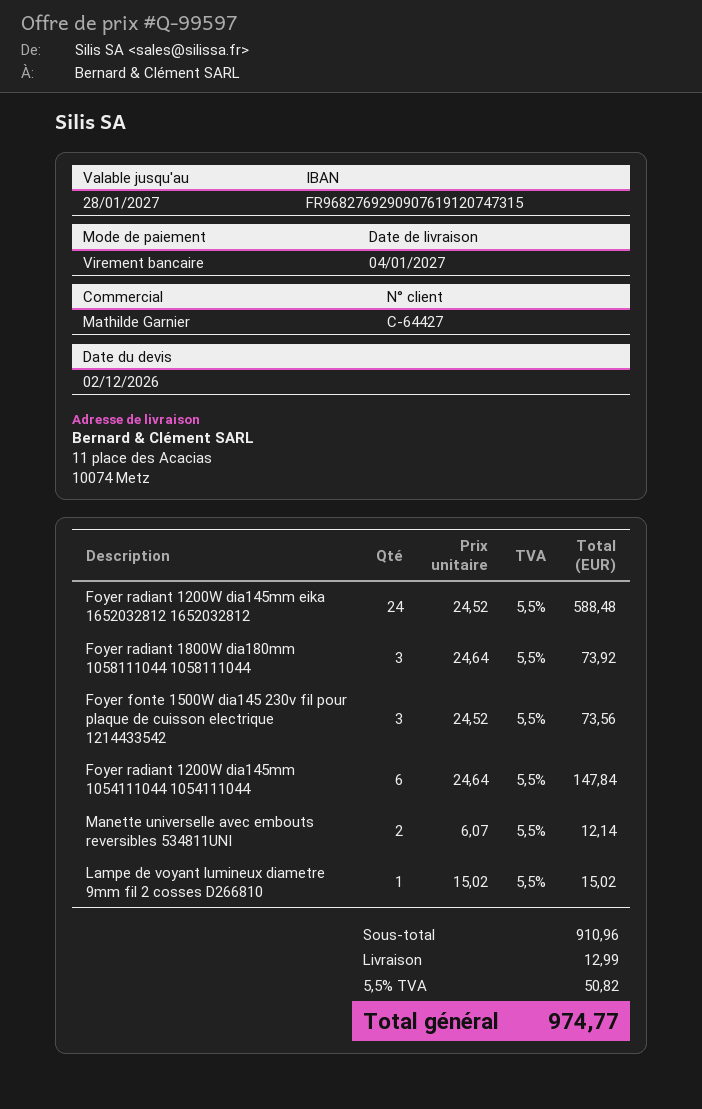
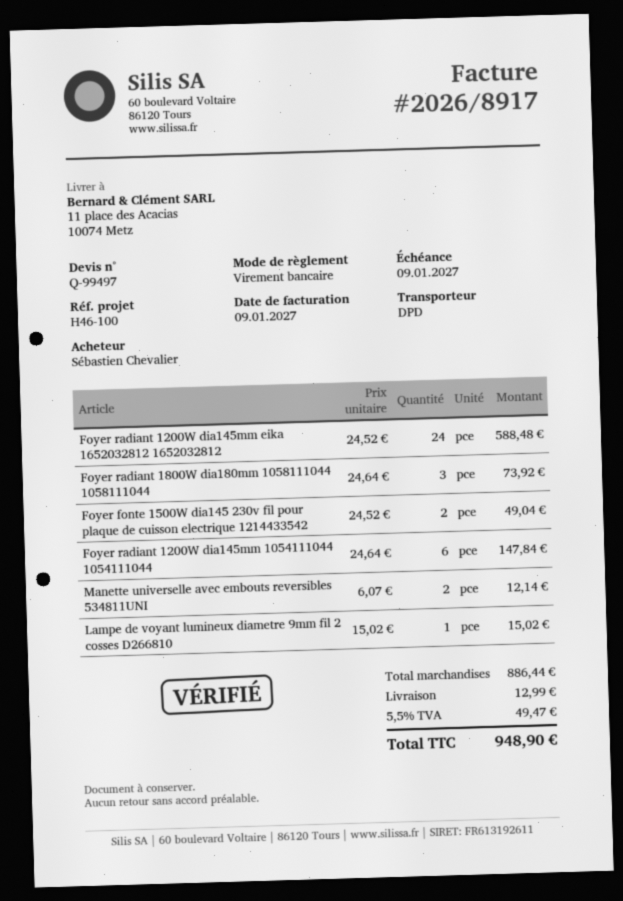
quote number: Q-99597 -> Q-99497
Foyer fonte 1500W dia145 230v fil pour plaque de cuisson electrique 1214433542: 3 x 24.52 = 73.56 -> 2 x 24.52 = 49.04
subtotal: 910.96 -> 886.44
tax: 5.5% = 50.82 -> 5.5% = 49.47
total: 974.77 -> 948.90

